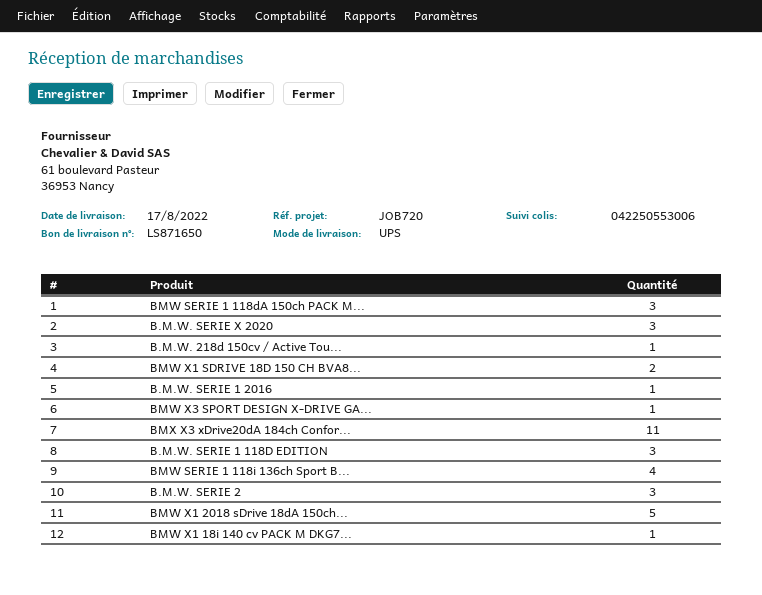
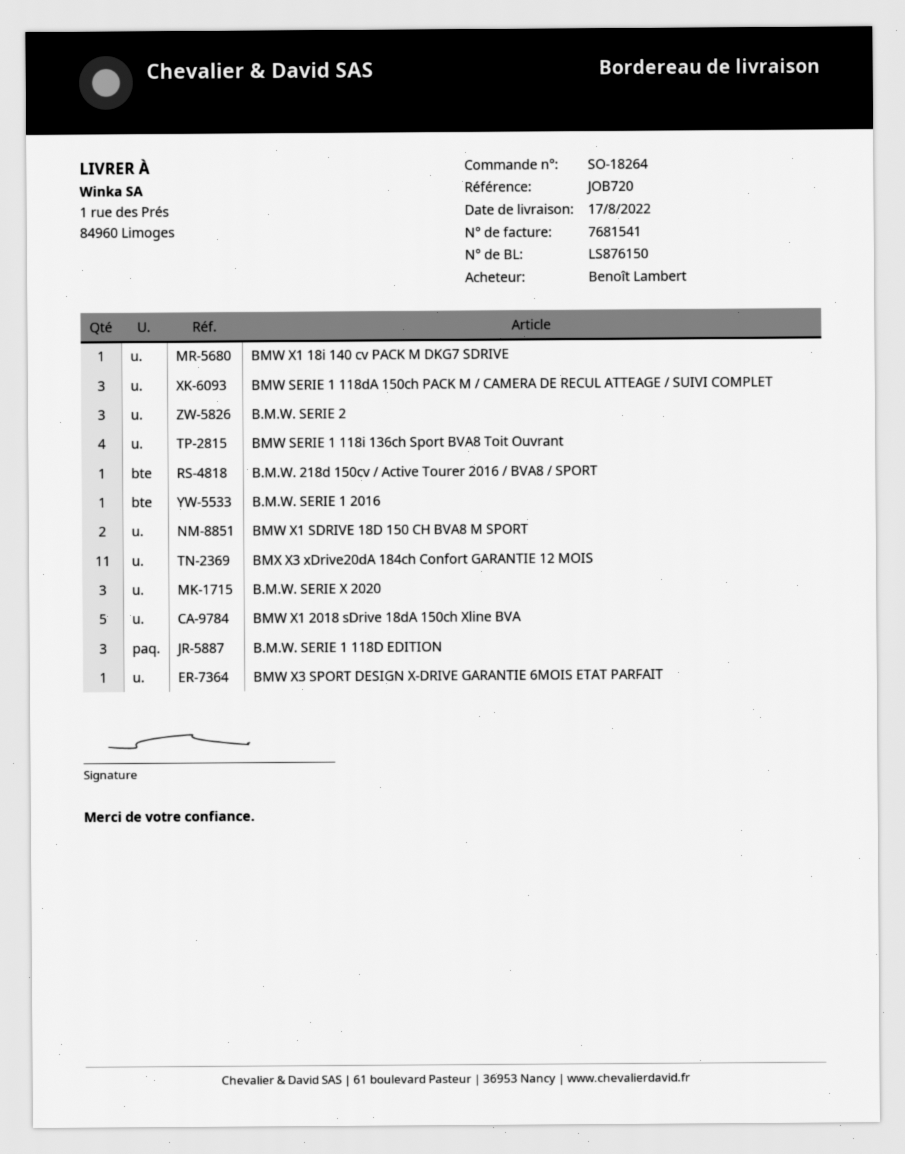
delivery note number: LS871650 -> LS876150

